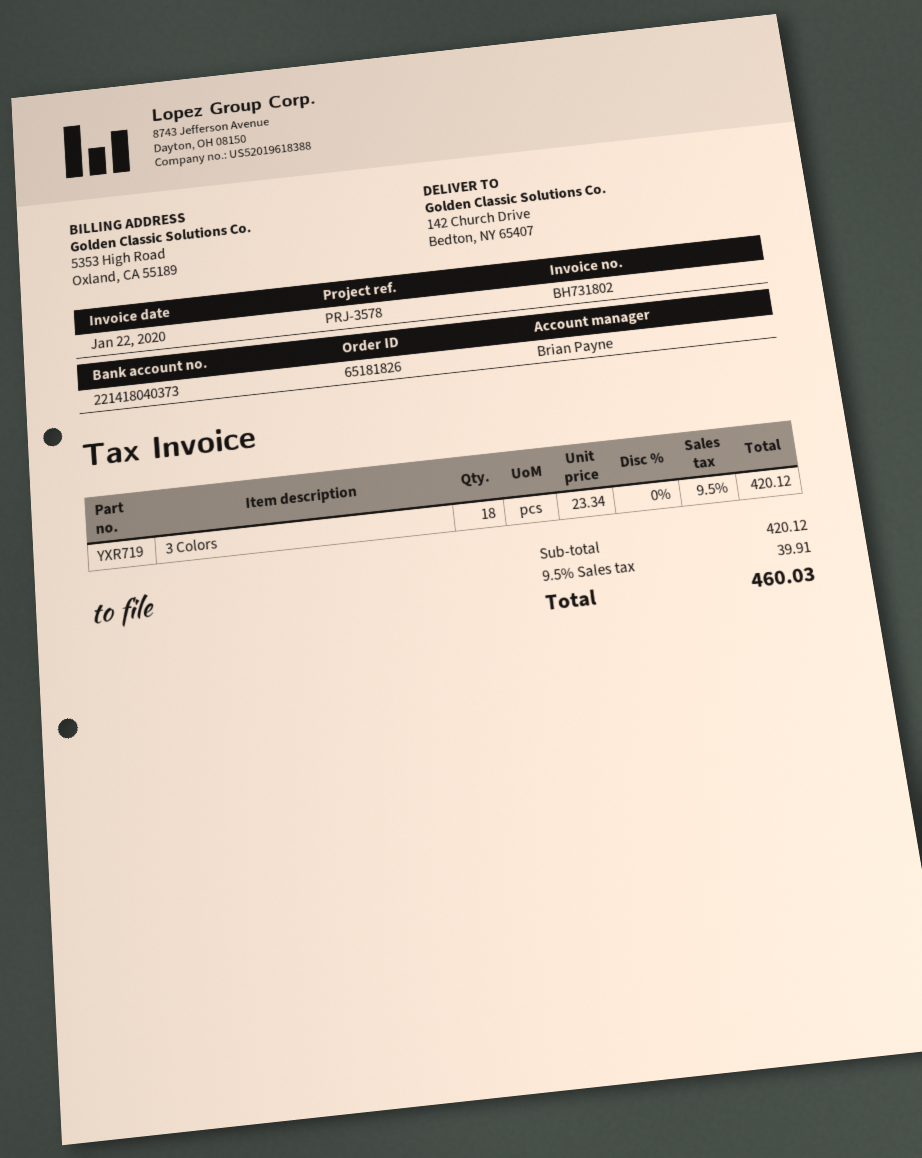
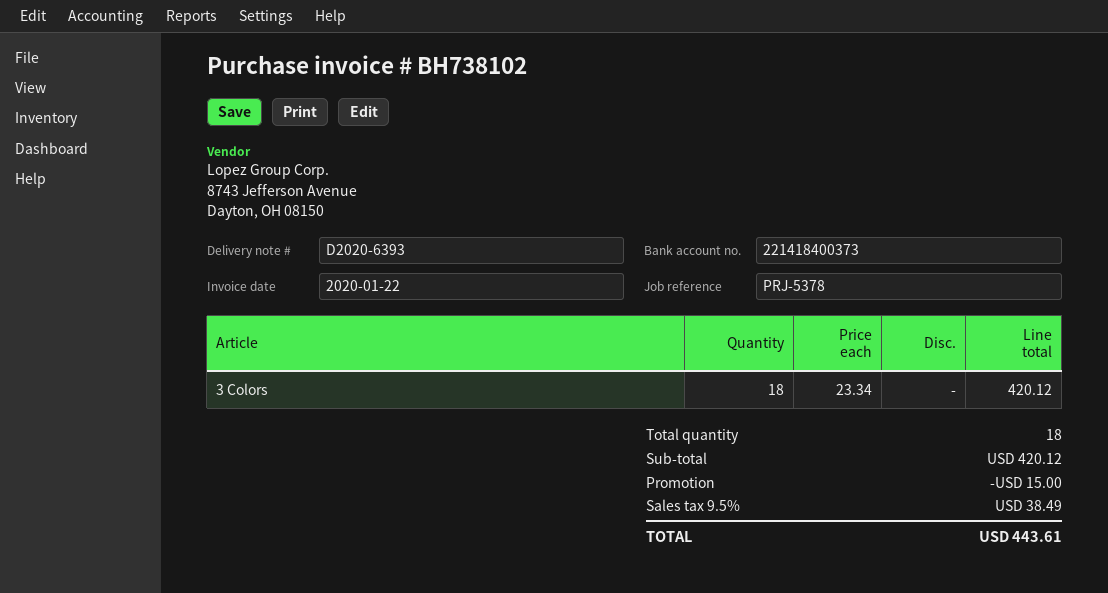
invoice number: BH731802 -> BH738102
reference: PRJ-3578 -> PRJ-5378
bank account: 221418040373 -> 221418400373
discount: none -> 15.00
tax: 9.5% = 39.91 -> 9.5% = 38.49
total: 460.03 -> 443.61

